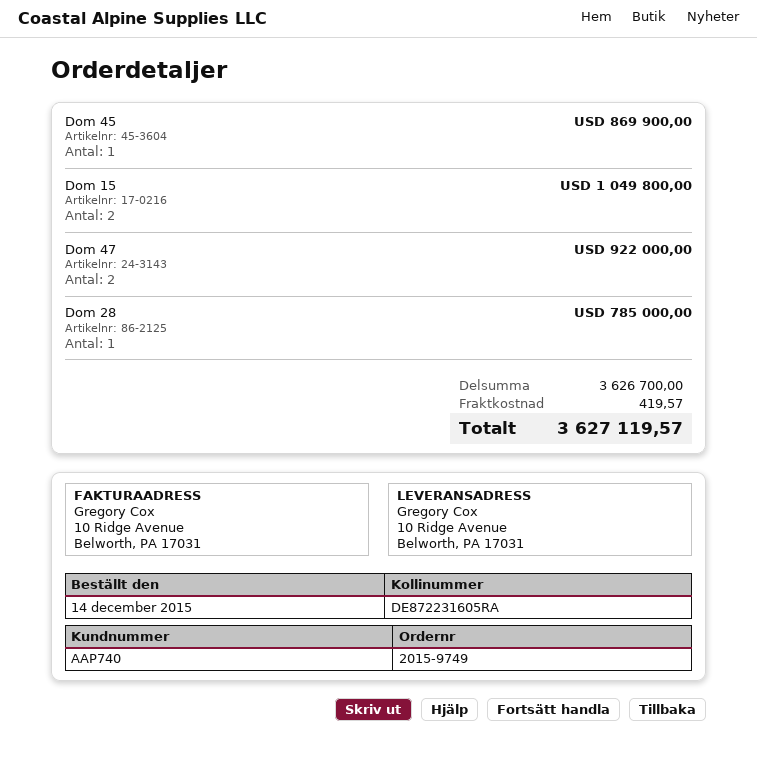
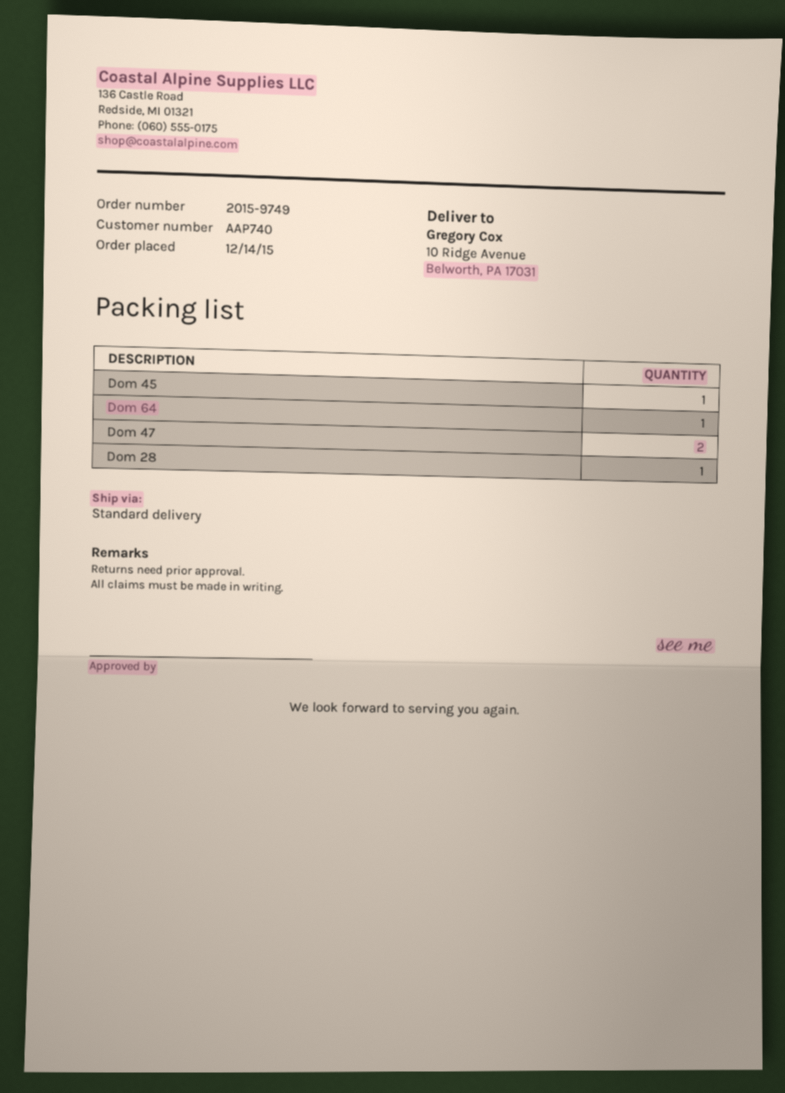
Dom 15: 2 -> none
Dom 64: none -> 1

